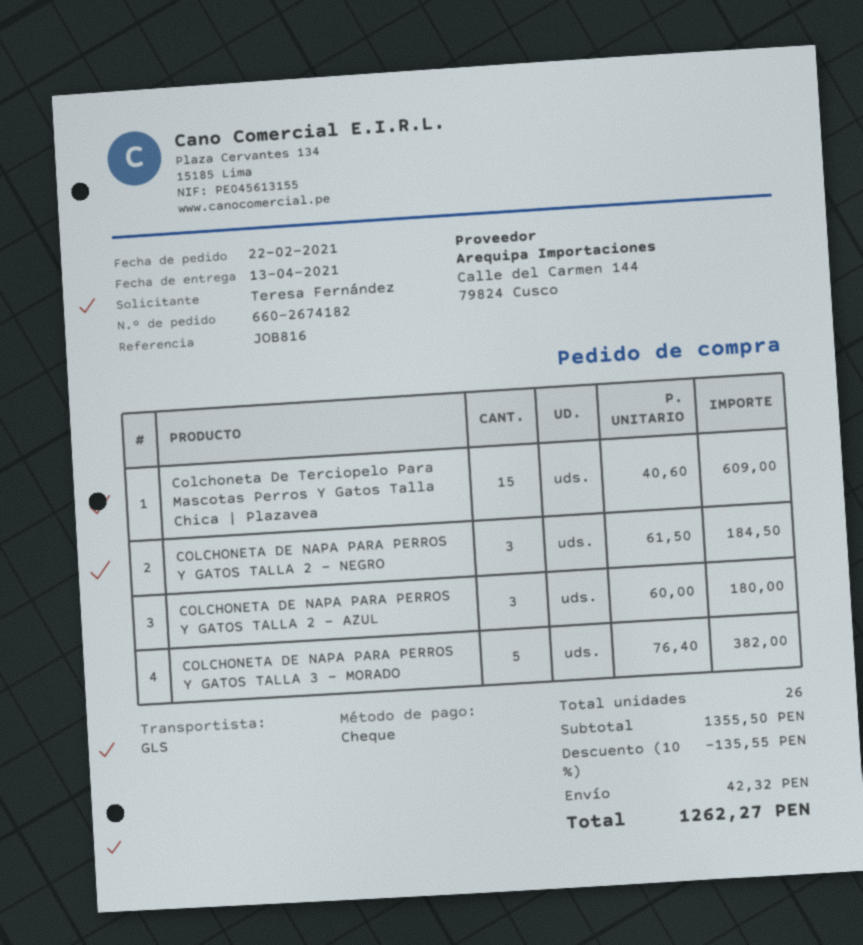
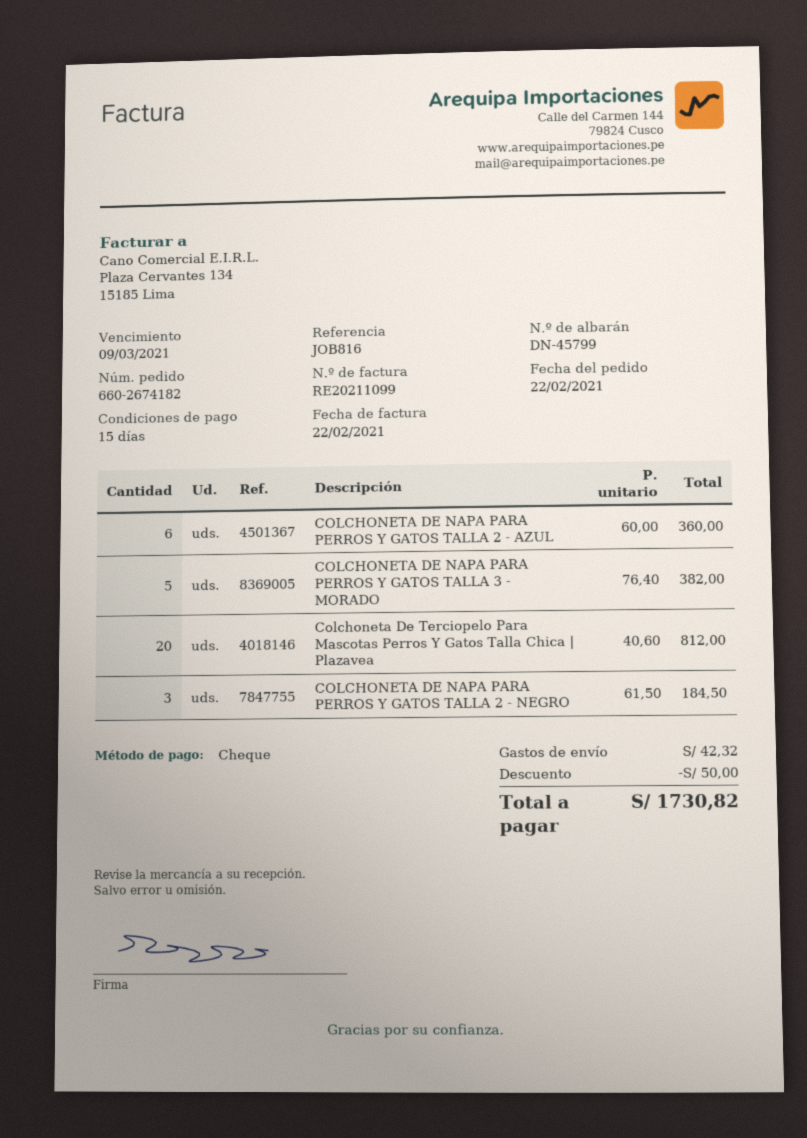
Colchoneta De Terciopelo Para Mascotas Perros Y Gatos Talla Chica | Plazavea: 15 x 40.60 = 609.00 -> 20 x 40.60 = 812.00
COLCHONETA DE NAPA PARA PERROS Y GATOS TALLA 2 - AZUL: 3 x 60.00 = 180.00 -> 6 x 60.00 = 360.00
discount: 135.55 -> 50.00
total: 1262.27 -> 1730.82

